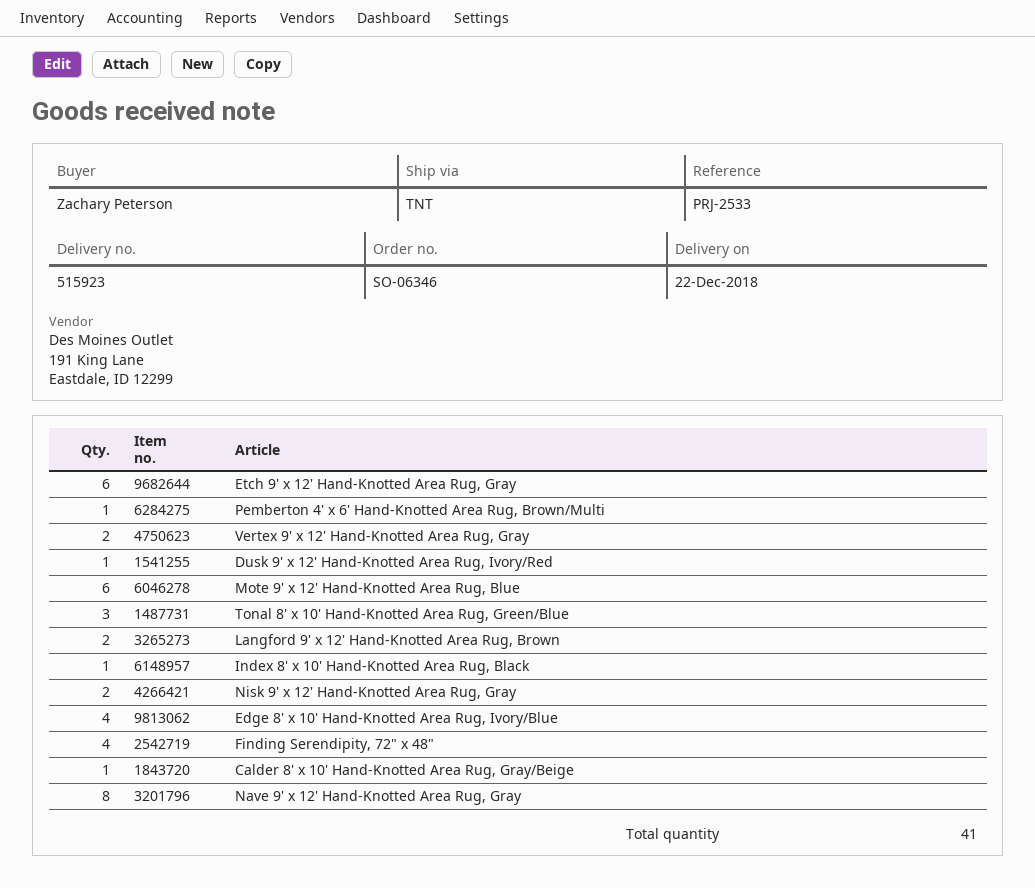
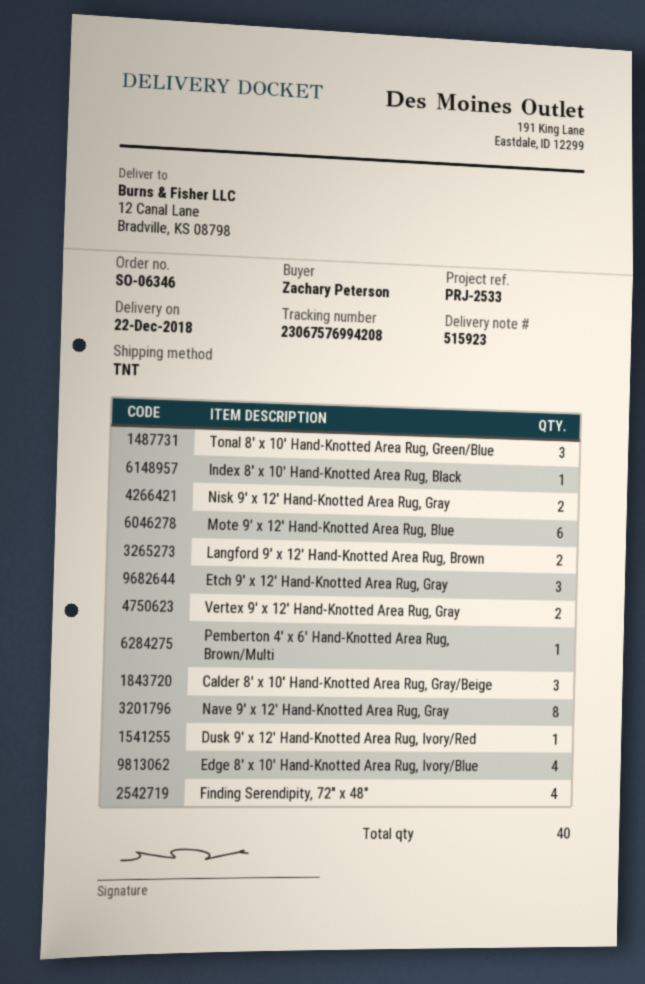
Etch 9' x 12' Hand-Knotted Area Rug, Gray: 6 -> 3
Calder 8' x 10' Hand-Knotted Area Rug, Gray/Beige: 1 -> 3
total quantity: 41 -> 40

